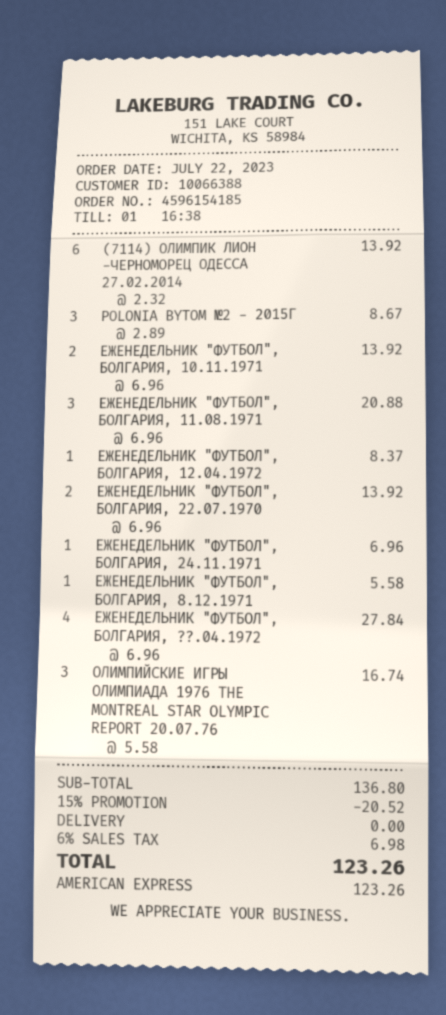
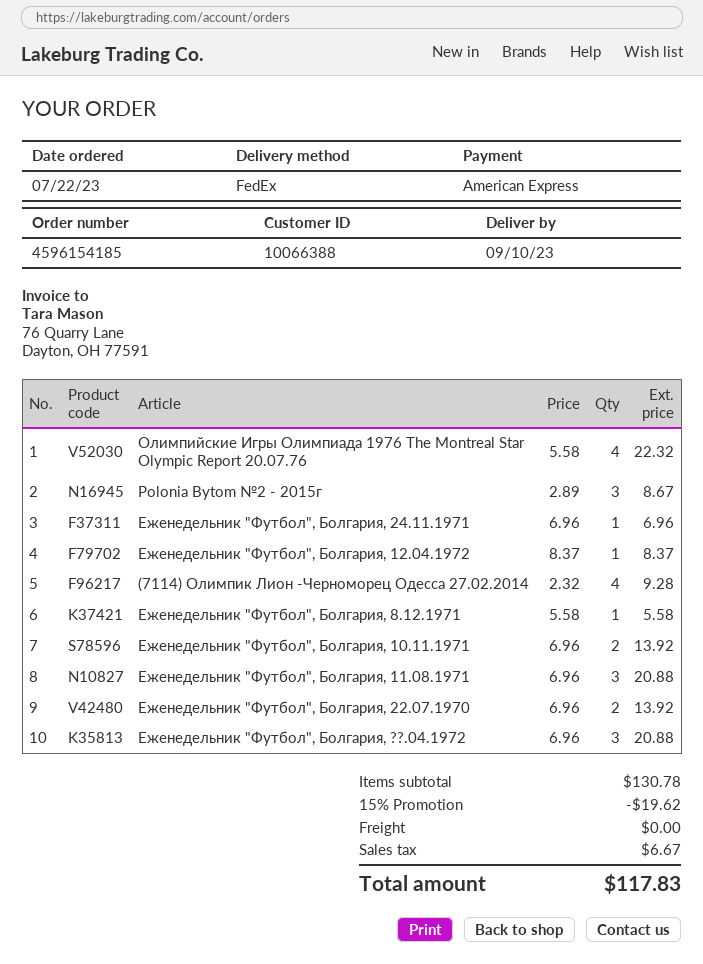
(7114) ОЛИМПИК ЛИОН -ЧЕРНОМОРЕЦ ОДЕССА 27.02.2014: 6 x 2.32 = 13.92 -> 4 x 2.32 = 9.28
ЕЖЕНЕДЕЛЬНИК "ФУТБОЛ", БОЛГАРИЯ, ??.04.1972: 4 x 6.96 = 27.84 -> 3 x 6.96 = 20.88
ОЛИМПИЙСКИЕ ИГРЫ ОЛИМПИАДА 1976 THE MONTREAL STAR OLYMPIC REPORT 20.07.76: 3 x 5.58 = 16.74 -> 4 x 5.58 = 22.32
subtotal: 136.80 -> 130.78
discount: 15% = 20.52 -> 15% = 19.62
tax: 6.98 -> 6.67
total: 123.26 -> 117.83

